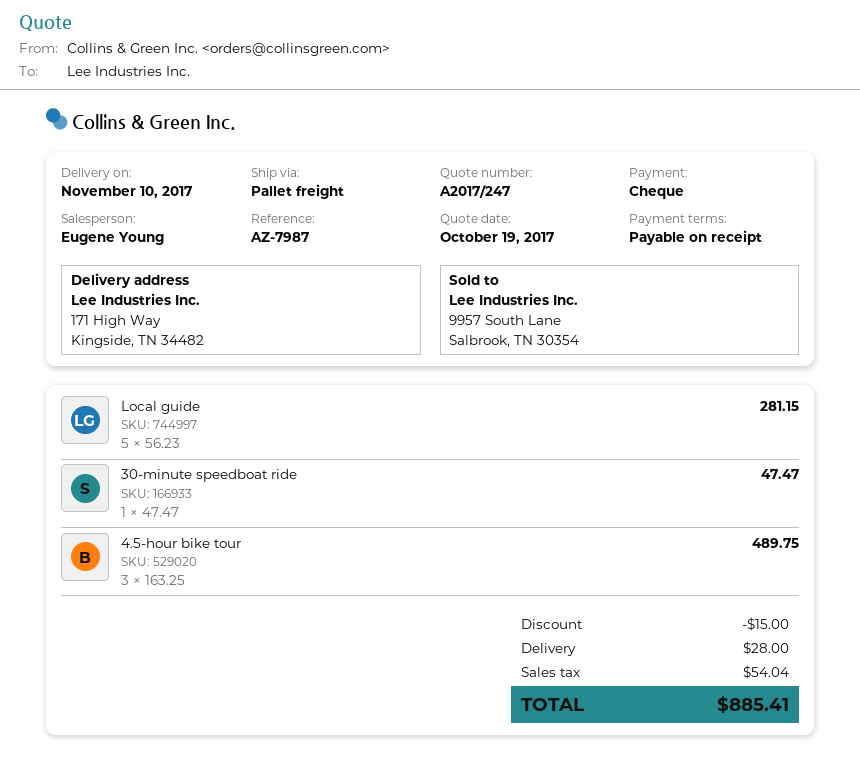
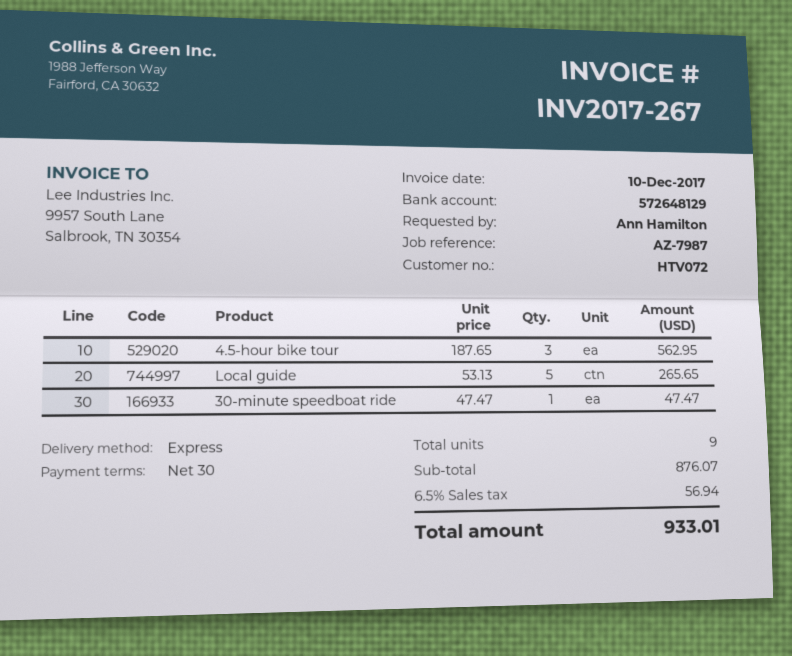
payment terms: on receipt -> 30 days
shipping method: pallet freight -> express
Local guide: 5 x 56.23 = 281.15 -> 5 x 53.13 = 265.65
4.5-hour bike tour: 3 x 163.25 = 489.75 -> 3 x 187.65 = 562.95
discount: 15.00 -> none
shipping: 28.00 -> none
tax: 54.04 -> 56.94
total: 885.41 -> 933.01

